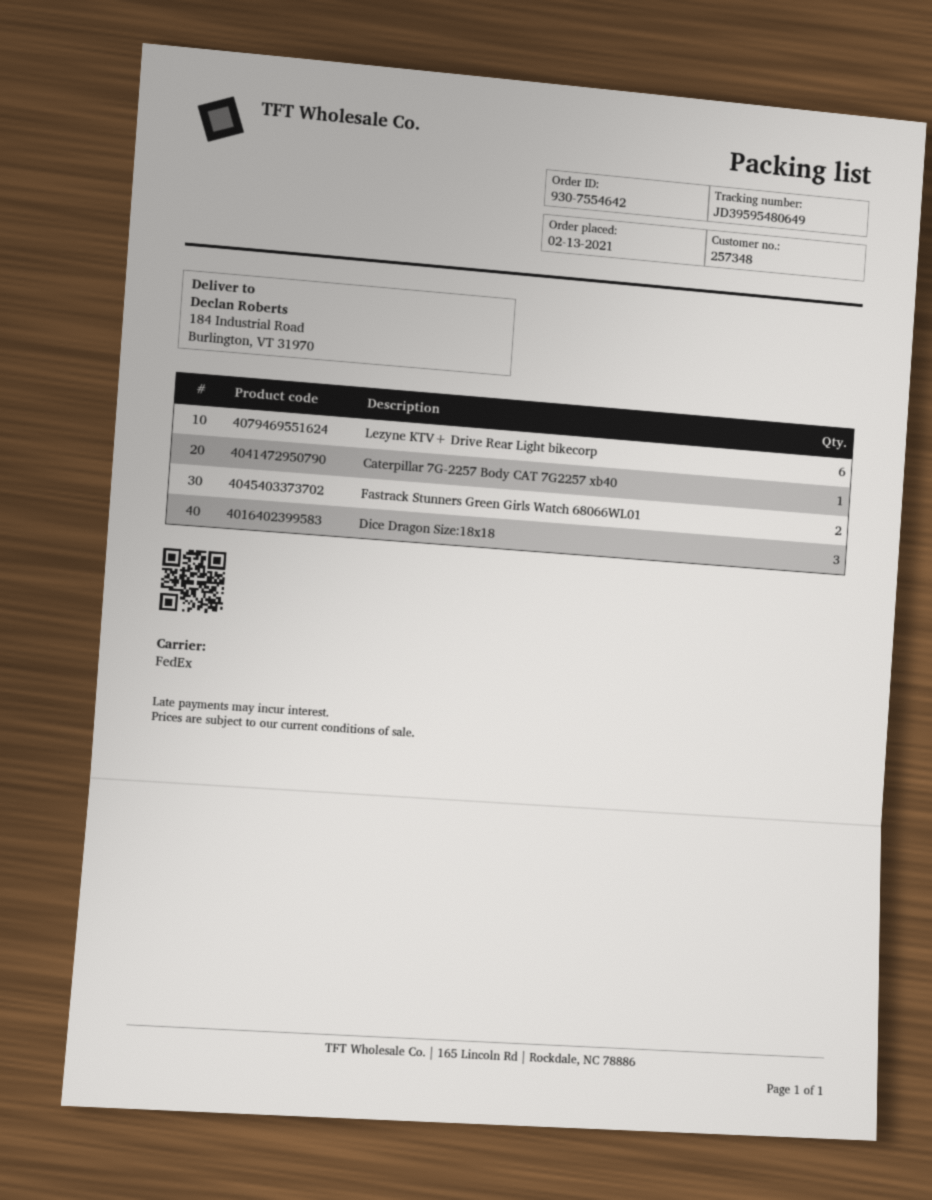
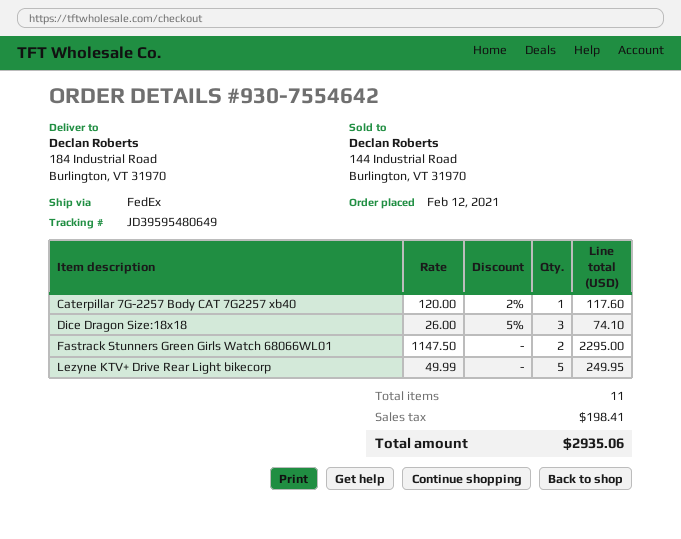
order date: 2021-02-13 -> 2021-02-12
Lezyne KTV+ Drive Rear Light bikecorp: 6 -> 5

